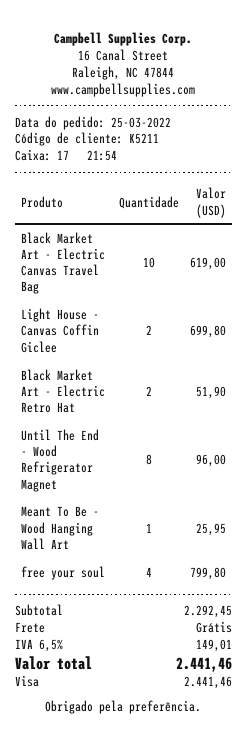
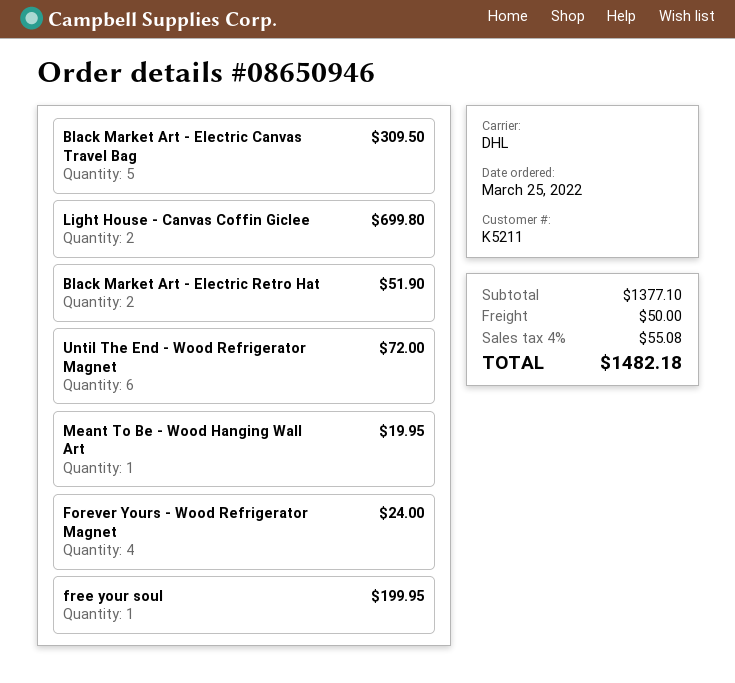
Black Market Art - Electric Canvas Travel Bag: 10 for 619.00 -> 5 for 309.50
Until The End - Wood Refrigerator Magnet: 8 for 96.00 -> 6 for 72.00
Meant To Be - Wood Hanging Wall Art: 1 for 25.95 -> 1 for 19.95
free your soul: 4 for 799.80 -> 1 for 199.95
Forever Yours - Wood Refrigerator Magnet: none -> 4 for 24.00
subtotal: 2292.45 -> 1377.10
shipping: 0.00 -> 50.00
tax: 6.5% = 149.01 -> 4% = 55.08
total: 2441.46 -> 1482.18

